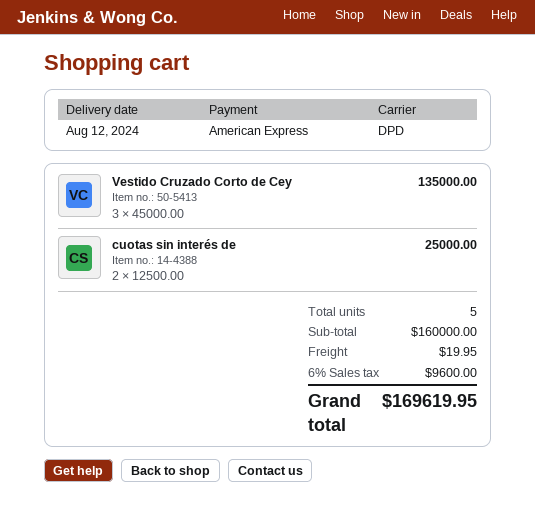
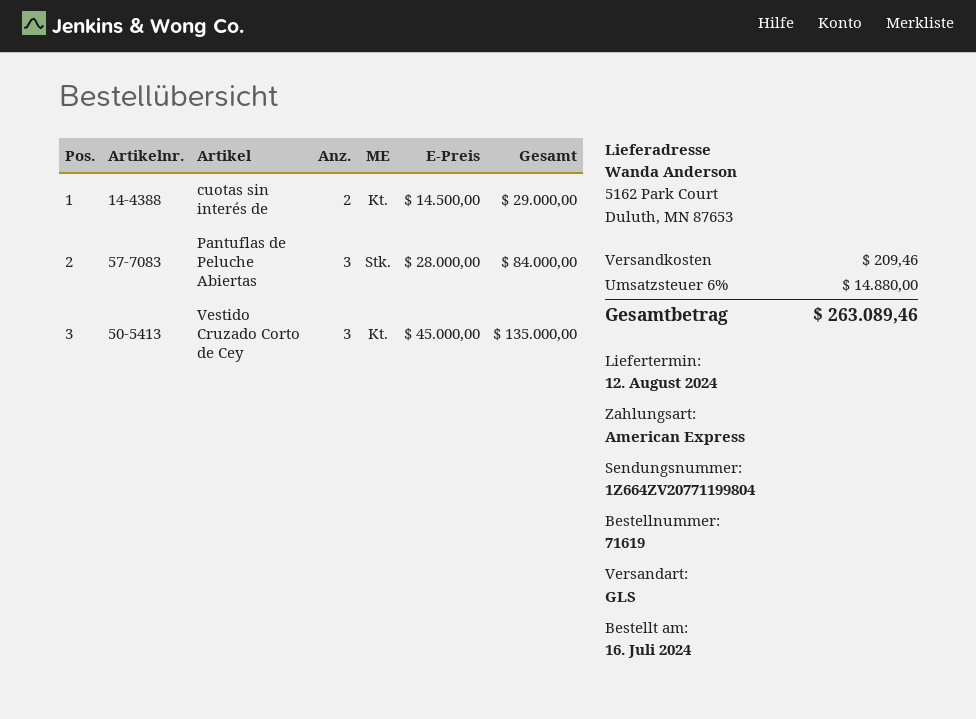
shipping method: DPD -> GLS
cuotas sin interés de: 2 x 12500.00 = 25000.00 -> 2 x 14500.00 = 29000.00
Pantuflas de Peluche Abiertas: none -> 3 x 28000.00 = 84000.00
shipping: 19.95 -> 209.46
tax: 6% = 9600.00 -> 6% = 14880.00
total: 169619.95 -> 263089.46

